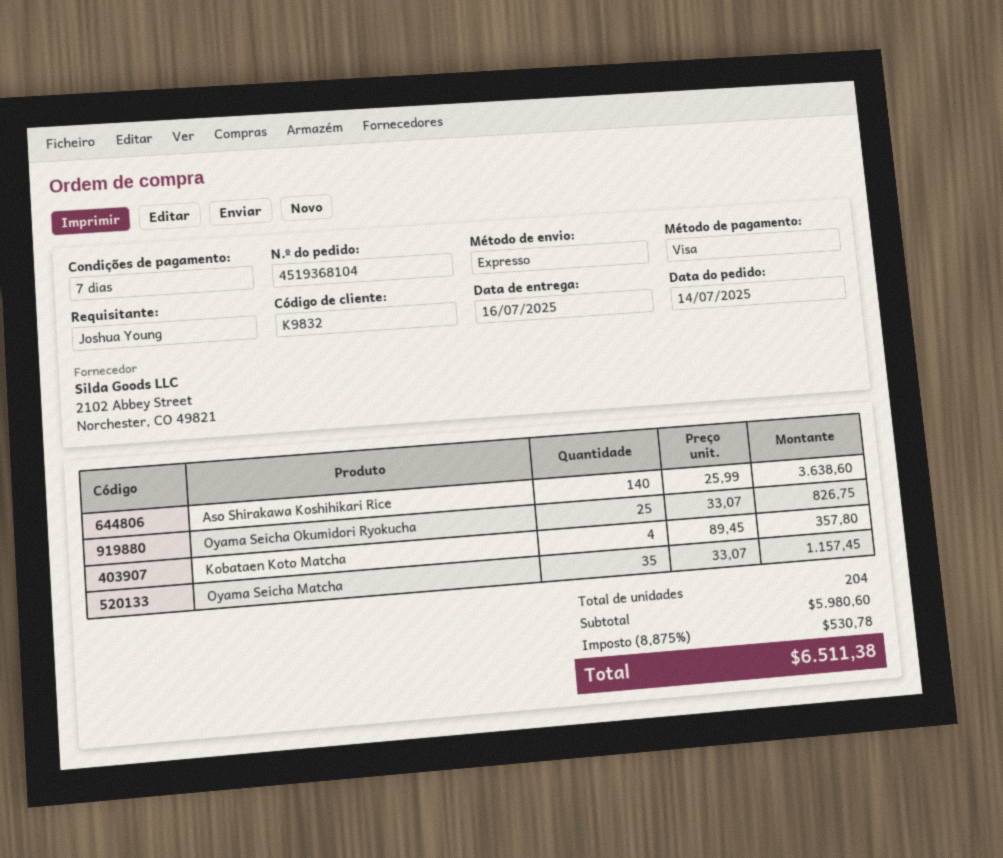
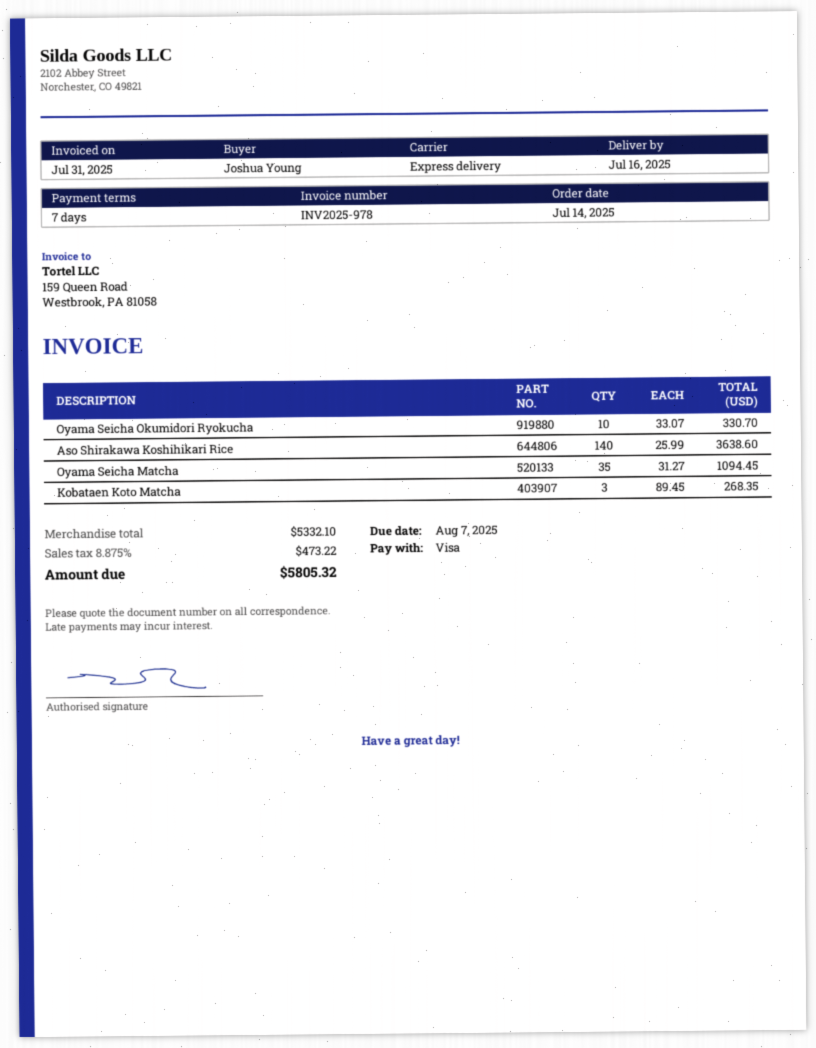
Oyama Seicha Okumidori Ryokucha: 25 x 33.07 = 826.75 -> 10 x 33.07 = 330.70
Kobataen Koto Matcha: 4 x 89.45 = 357.80 -> 3 x 89.45 = 268.35
Oyama Seicha Matcha: 35 x 33.07 = 1157.45 -> 35 x 31.27 = 1094.45
subtotal: 5980.60 -> 5332.10
tax: 8.875% = 530.78 -> 8.875% = 473.22
total: 6511.38 -> 5805.32

